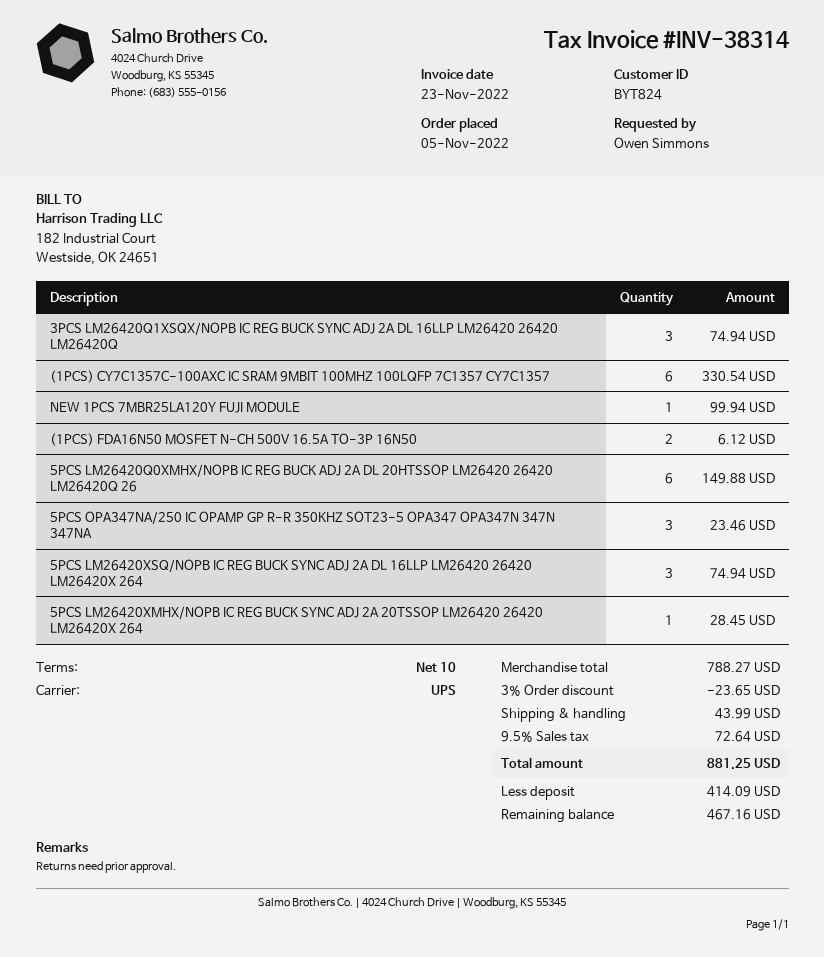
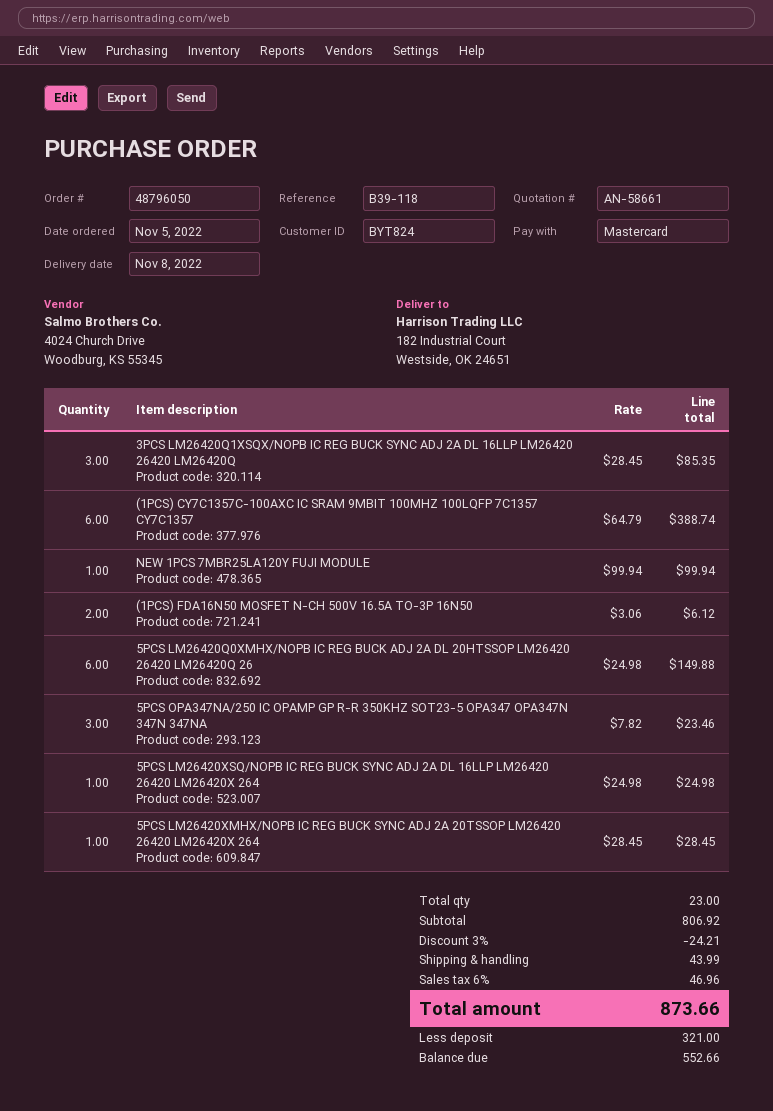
3PCS LM26420Q1XSQX/NOPB IC REG BUCK SYNC ADJ 2A DL 16LLP LM26420 26420 LM26420Q: 3 for 74.94 -> 3 for 85.35
(1PCS) CY7C1357C-100AXC IC SRAM 9MBIT 100MHZ 100LQFP 7C1357 CY7C1357: 6 for 330.54 -> 6 for 388.74
5PCS LM26420XSQ/NOPB IC REG BUCK SYNC ADJ 2A DL 16LLP LM26420 26420 LM26420X 264: 3 for 74.94 -> 1 for 24.98
subtotal: 788.27 -> 806.92
discount: 3% = 23.65 -> 3% = 24.21
tax: 9.5% = 72.64 -> 6% = 46.96
total: 881.25 -> 873.66
deposit: 414.09 -> 321.00
balance: 467.16 -> 552.66

